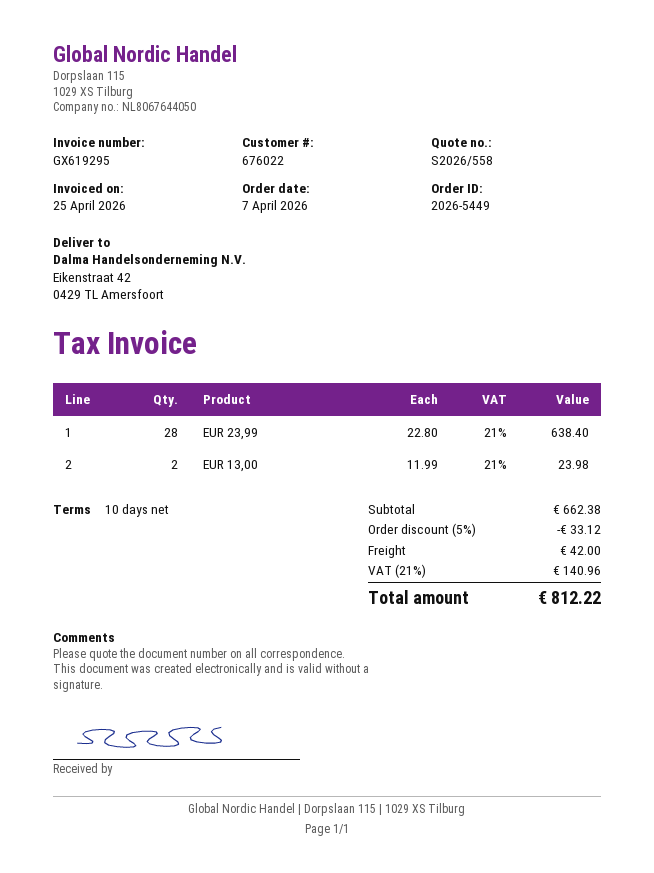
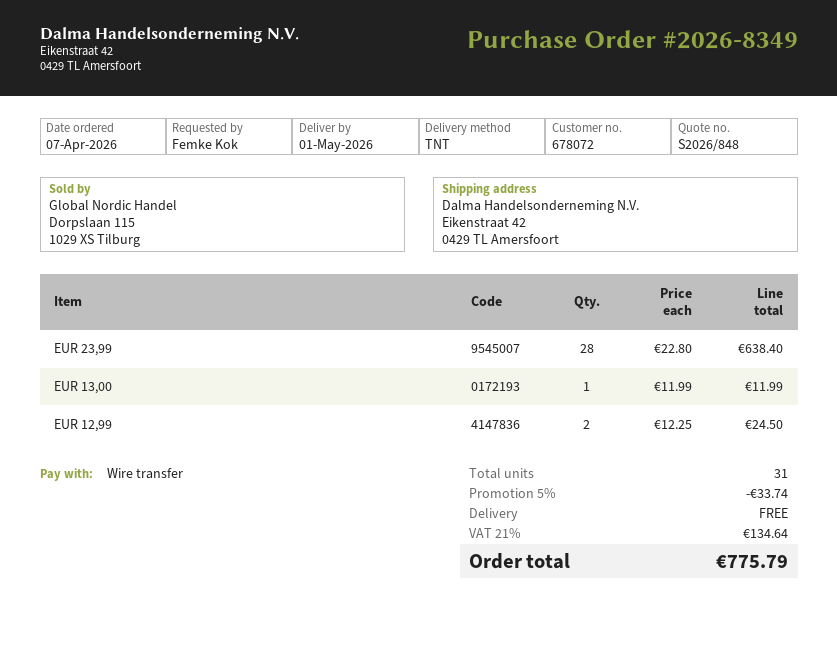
quote number: S2026/558 -> S2026/848
order number: 2026-5449 -> 2026-8349
customer number: 676022 -> 678072
EUR 13,00: 2 x 11.99 = 23.98 -> 1 x 11.99 = 11.99
EUR 12,99: none -> 2 x 12.25 = 24.50
discount: 5% = 33.12 -> 5% = 33.74
shipping: 42.00 -> 0.00
tax: 21% = 140.96 -> 21% = 134.64
total: 812.22 -> 775.79

